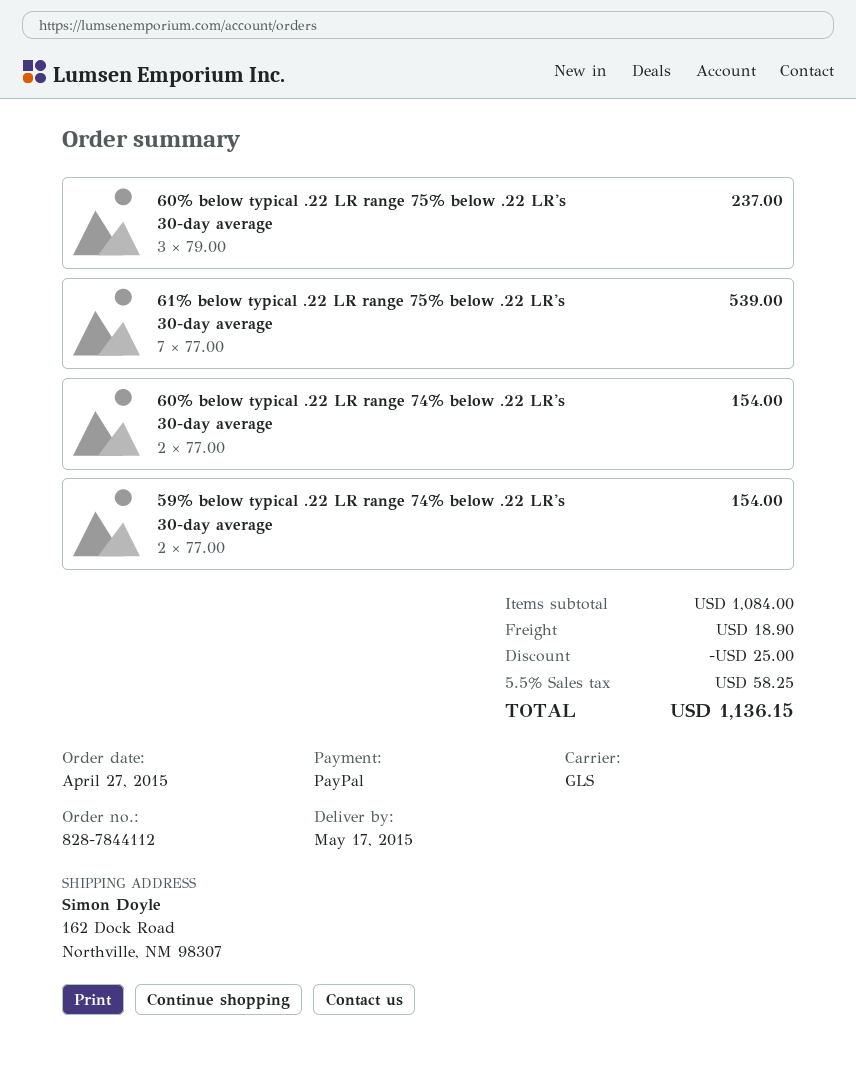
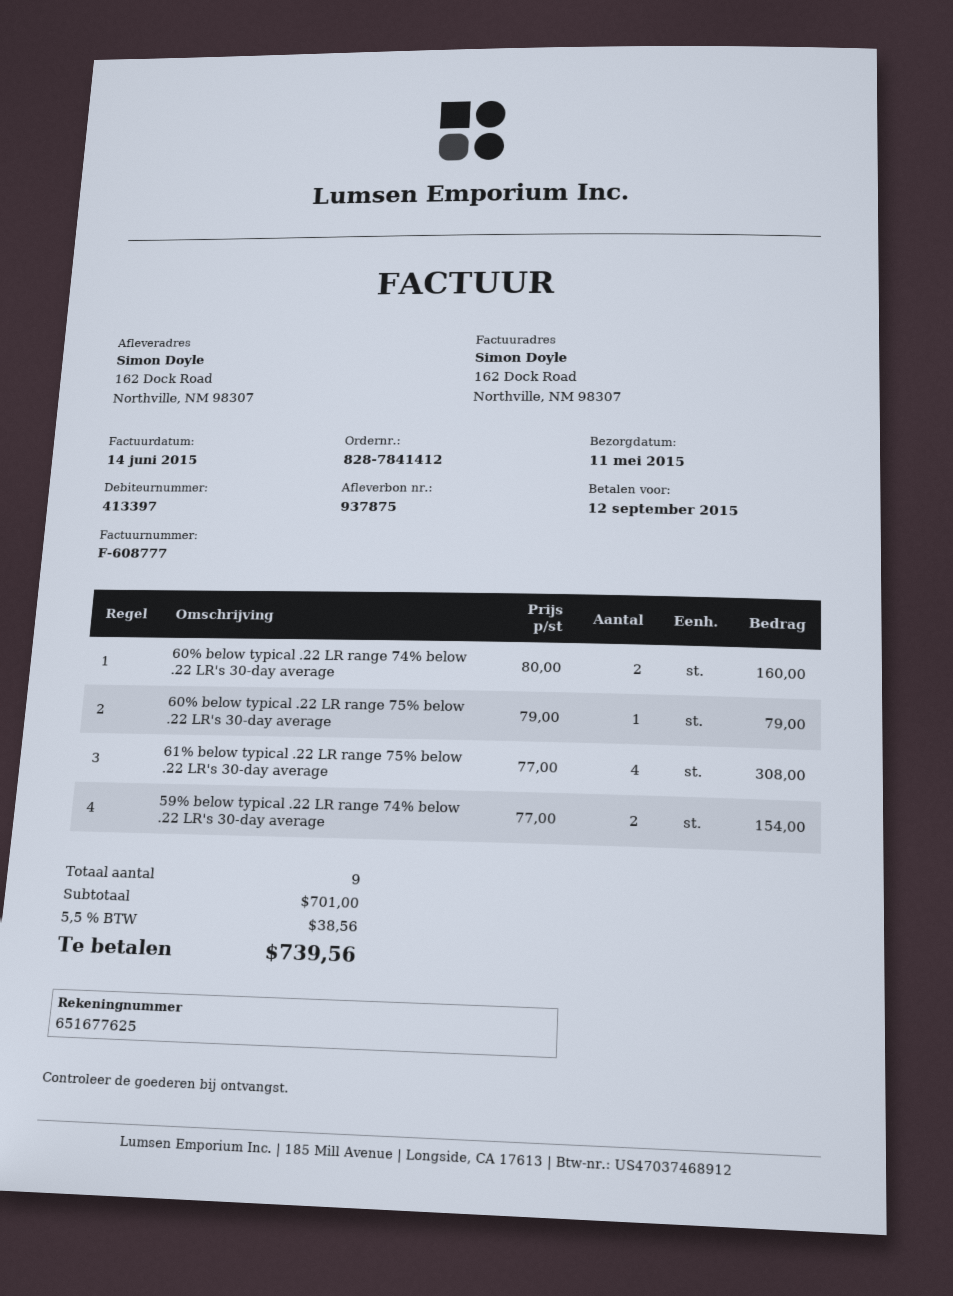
order number: 828-7844112 -> 828-7841412
delivery date: 2015-05-17 -> 2015-05-11
60% below typical .22 LR range 75% below .22 LR's 30-day average: 3 x 79.00 = 237.00 -> 1 x 79.00 = 79.00
61% below typical .22 LR range 75% below .22 LR's 30-day average: 7 x 77.00 = 539.00 -> 4 x 77.00 = 308.00
60% below typical .22 LR range 74% below .22 LR's 30-day average: 2 x 77.00 = 154.00 -> 2 x 80.00 = 160.00
subtotal: 1084.00 -> 701.00
discount: 25.00 -> none
shipping: 18.90 -> none
tax: 5.5% = 58.25 -> 5.5% = 38.56
total: 1136.15 -> 739.56

